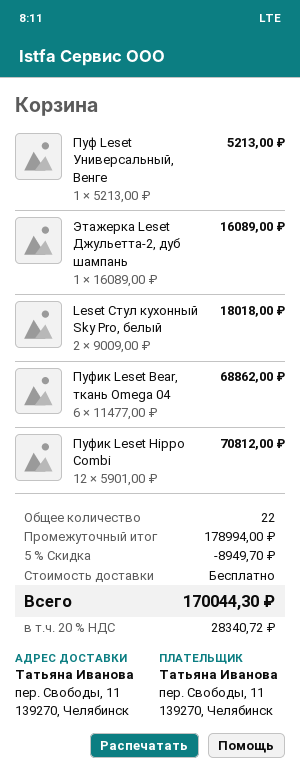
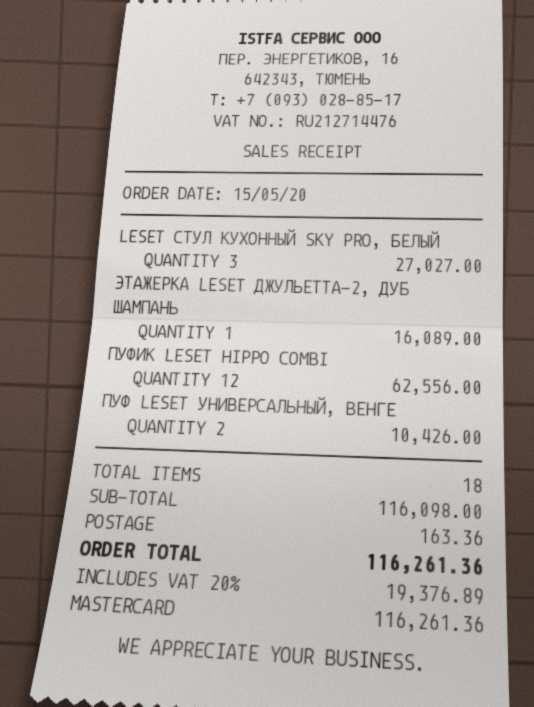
Пуф Leset Универсальный, Венге: 1 for 5213.00 -> 2 for 10426.00
Leset Стул кухонный Sky Pro, белый: 2 for 18018.00 -> 3 for 27027.00
Пуфик Leset Bear, ткань Omega 04: 6 for 68862.00 -> none
Пуфик Leset Hippo Combi: 12 for 70812.00 -> 12 for 62556.00
total quantity: 22 -> 18
subtotal: 178994.00 -> 116098.00
discount: 5% = 8949.70 -> none
shipping: 0.00 -> 163.36
tax: 20% = 28340.72 -> 20% = 19376.89
total: 170044.30 -> 116261.36

